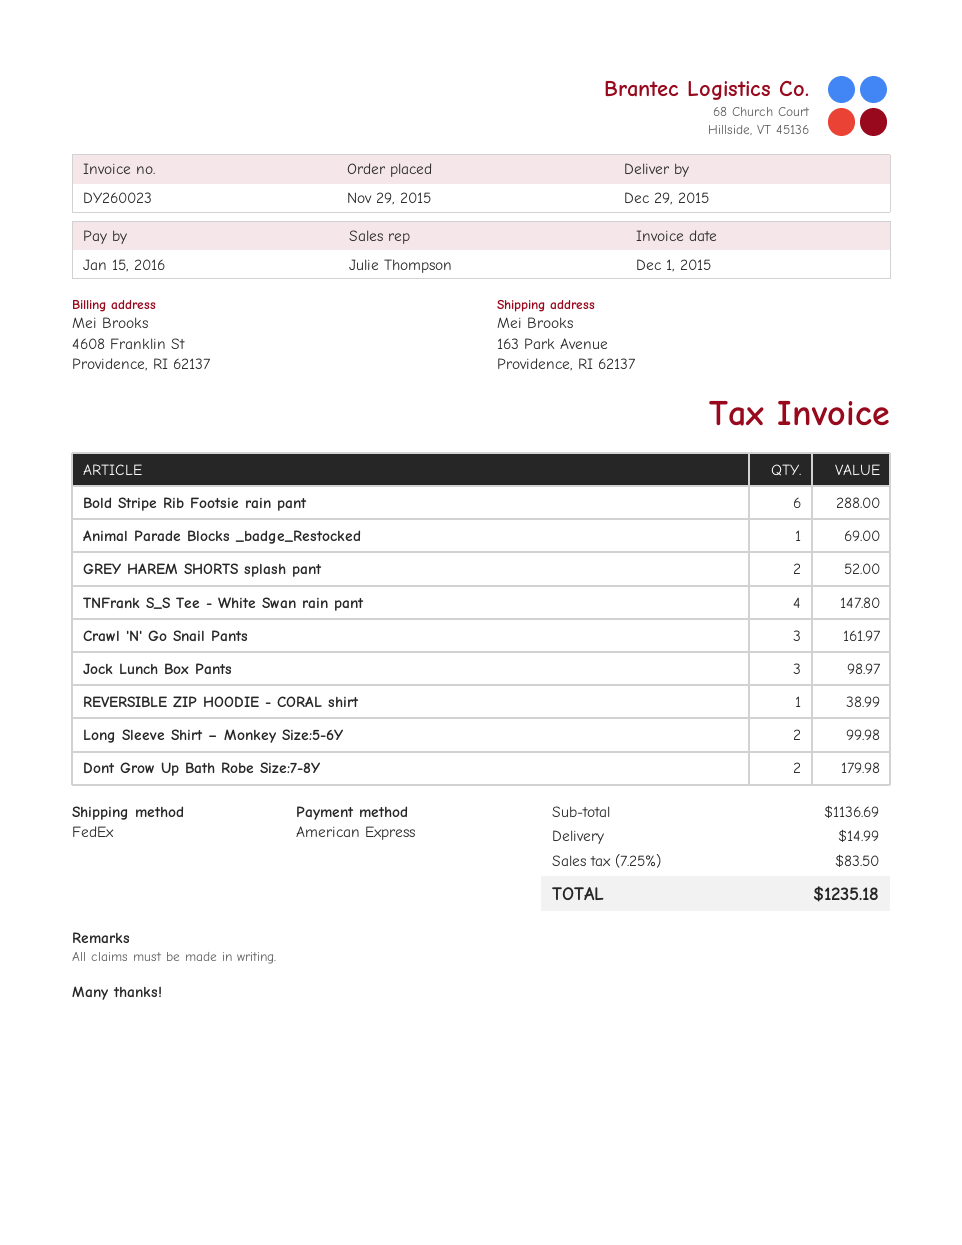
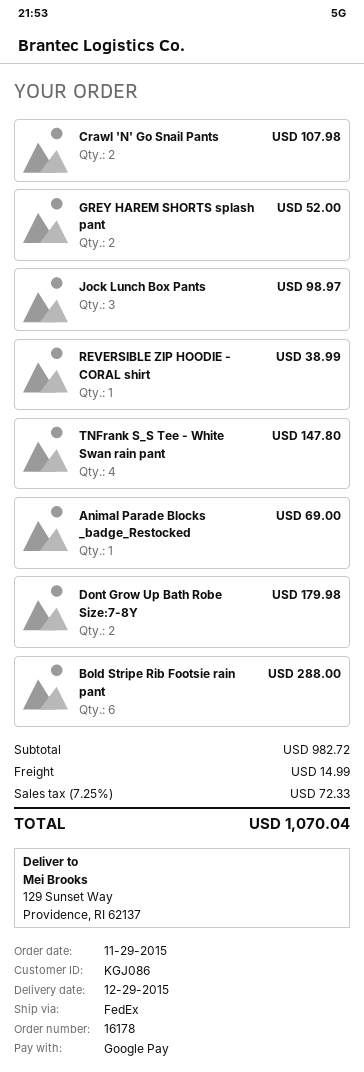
payment method: American Express -> Google Pay
ship to: 163 Park Avenue, Providence, RI 62137 -> 129 Sunset Way, Providence, RI 62137
Crawl 'N' Go Snail Pants: 3 for 161.97 -> 2 for 107.98
Long Sleeve Shirt – Monkey Size:5-6Y: 2 for 99.98 -> none
subtotal: 1136.69 -> 982.72
tax: 7.25% = 83.50 -> 7.25% = 72.33
total: 1235.18 -> 1070.04

